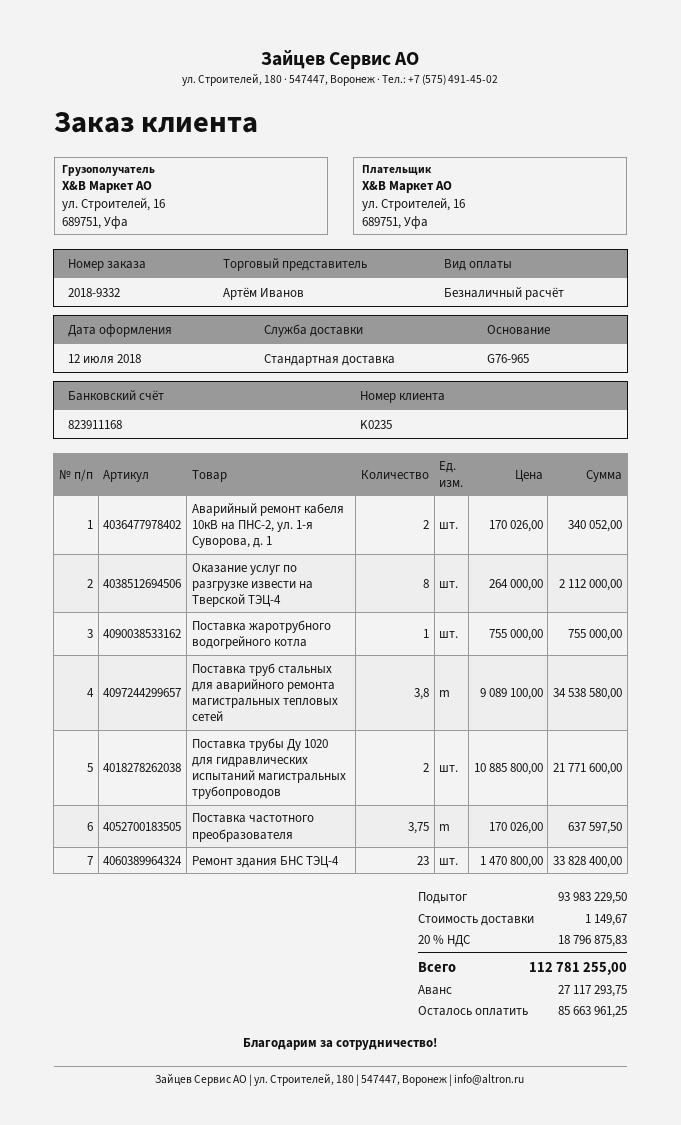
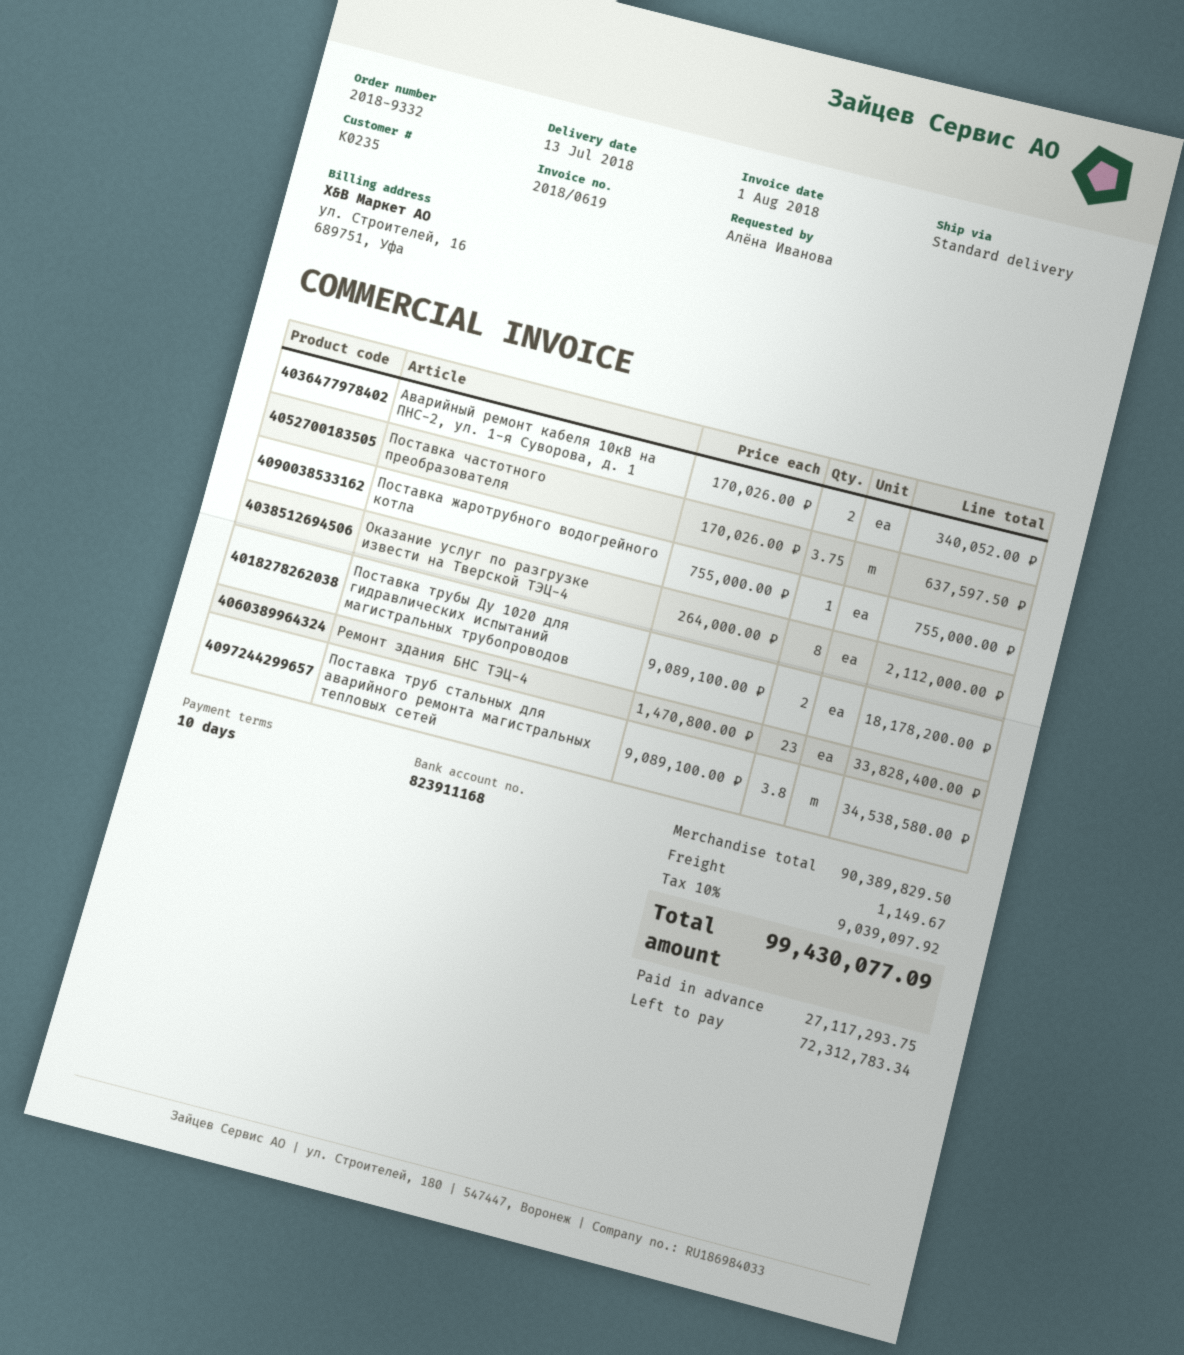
Поставка трубы Ду 1020 для гидравлических испытаний магистральных трубопроводов: 2 x 10885800.00 = 21771600.00 -> 2 x 9089100.00 = 18178200.00
subtotal: 93983229.50 -> 90389829.50
tax: 20% = 18796875.83 -> 10% = 9039097.92
total: 112781255.00 -> 99430077.09
balance: 85663961.25 -> 72312783.34

